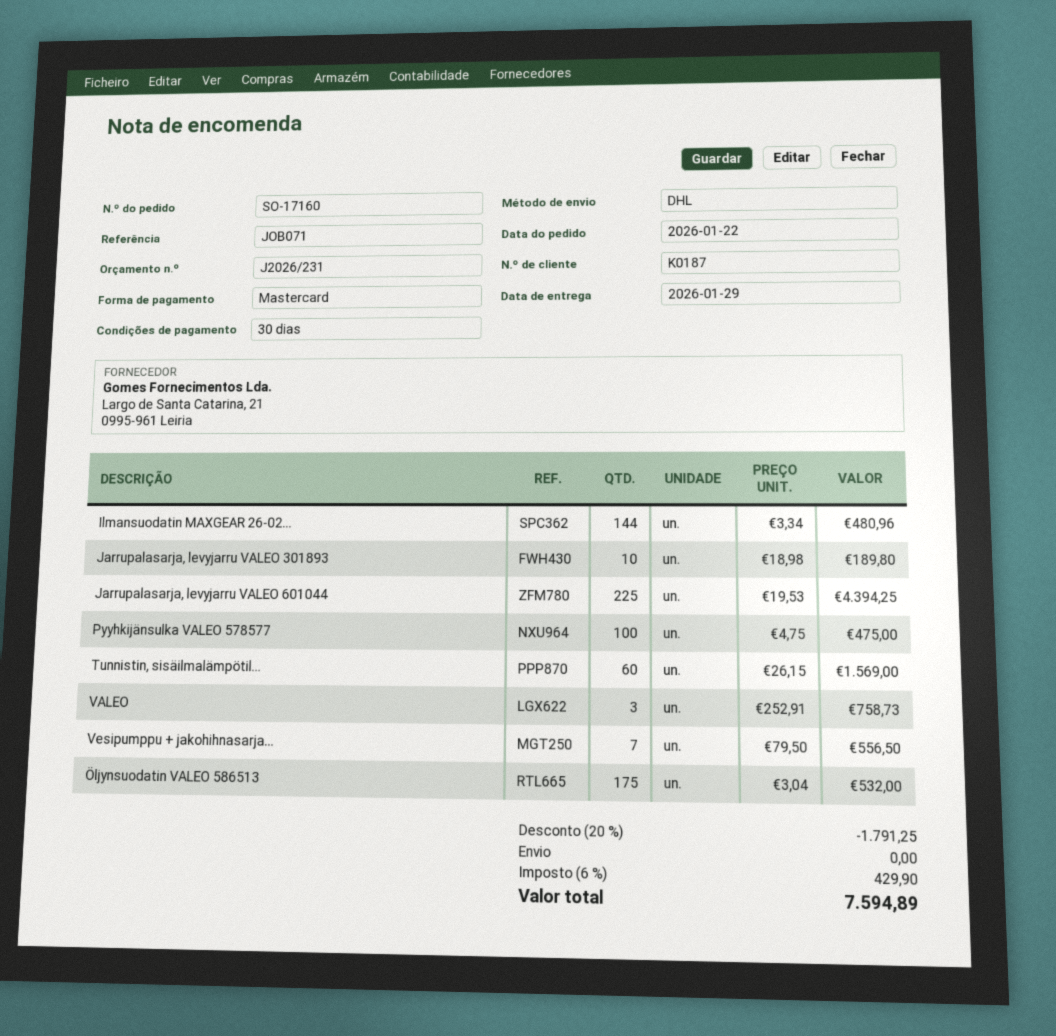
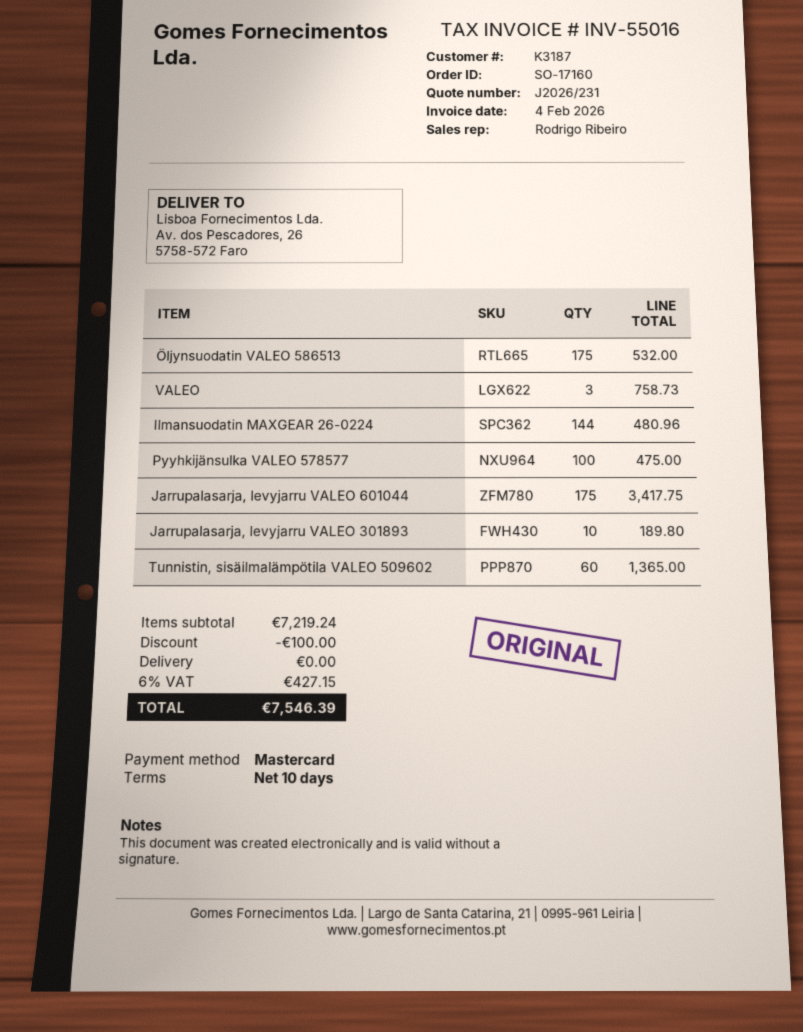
payment terms: 30 days -> 10 days
customer number: K0187 -> K3187
Jarrupalasarja, levyjarru VALEO 601044: 225 for 4394.25 -> 175 for 3417.75
Tunnistin, sisäilmalämpötil...: 60 for 1569.00 -> 60 for 1365.00
Vesipumppu + jakohihnasarja...: 7 for 556.50 -> none
discount: 1791.25 -> 100.00
tax: 6% = 429.90 -> 6% = 427.15
total: 7594.89 -> 7546.39

